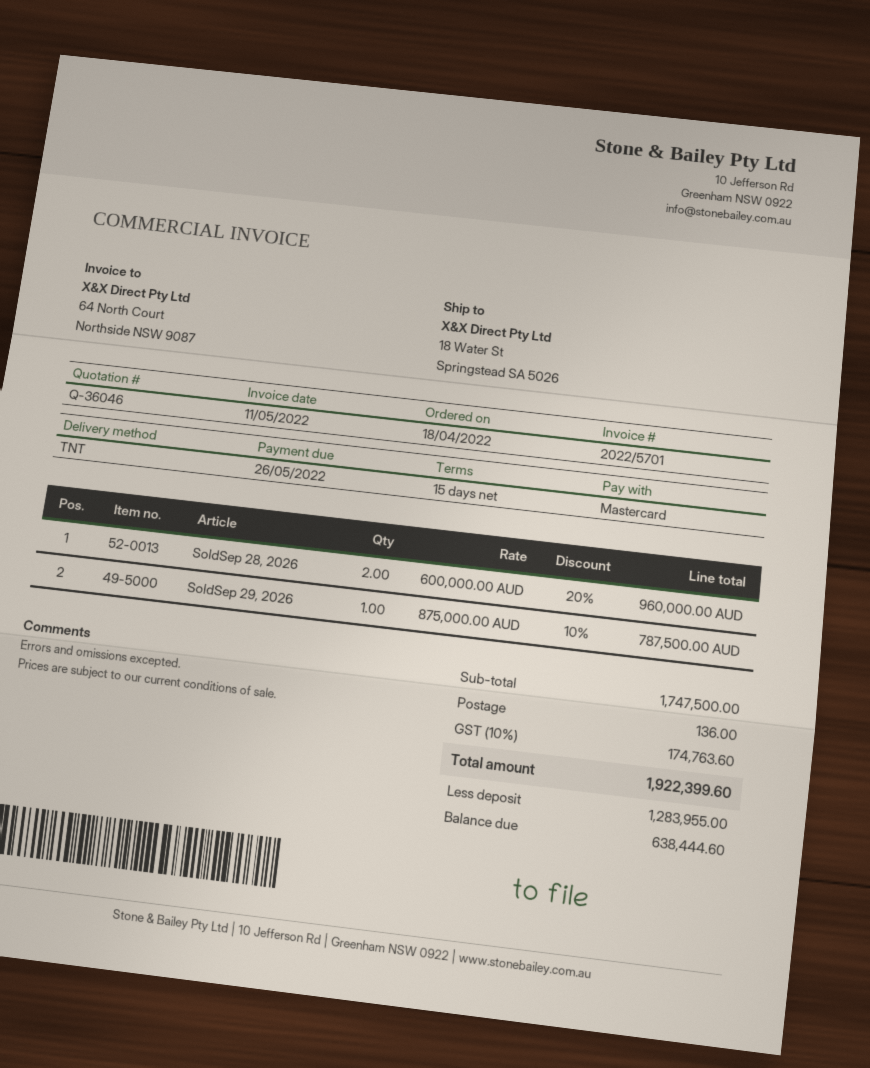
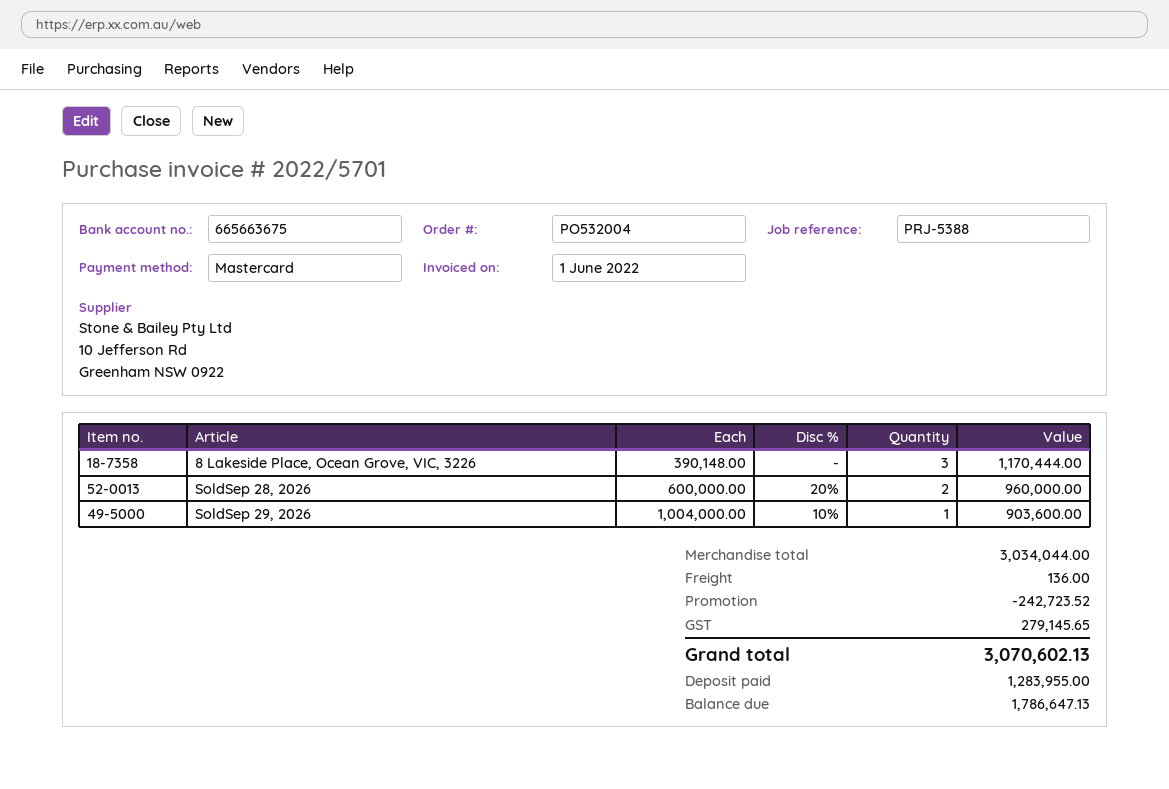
invoice date: 2022-05-11 -> 2022-06-01
SoldSep 29, 2026: 1 x 875000.00 - 10% = 787500.00 -> 1 x 1004000.00 - 10% = 903600.00
8 Lakeside Place, Ocean Grove, VIC, 3226: none -> 3 x 390148.00 = 1170444.00
subtotal: 1747500.00 -> 3034044.00
discount: none -> 242723.52
tax: 174763.60 -> 279145.65
total: 1922399.60 -> 3070602.13
balance: 638444.60 -> 1786647.13

